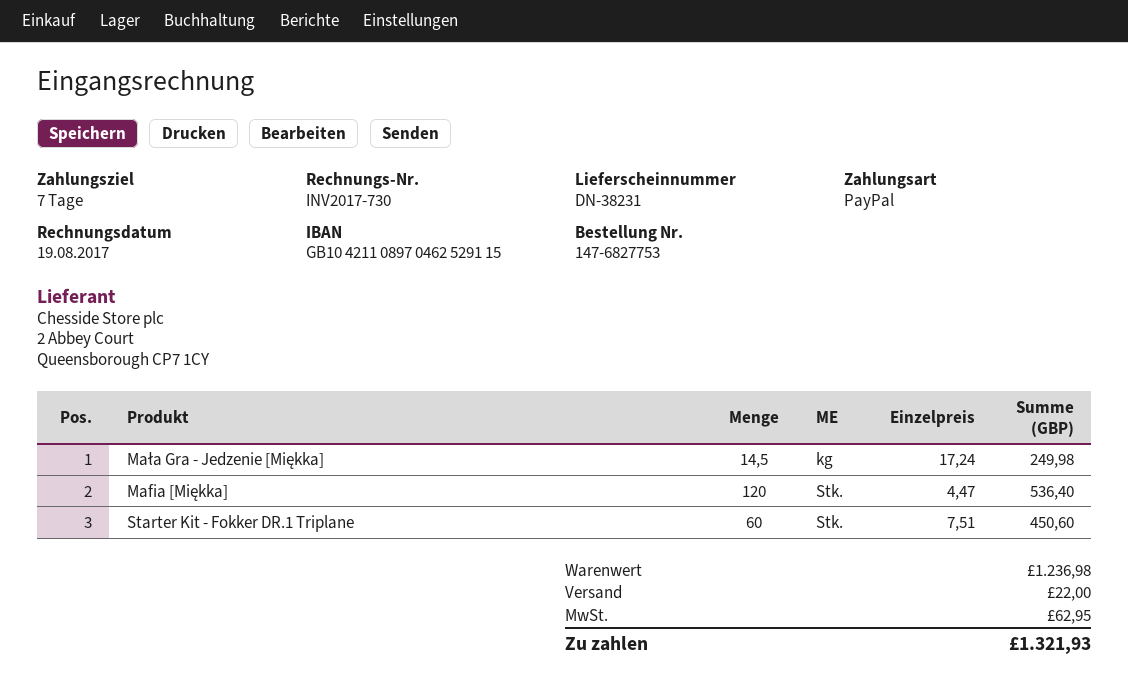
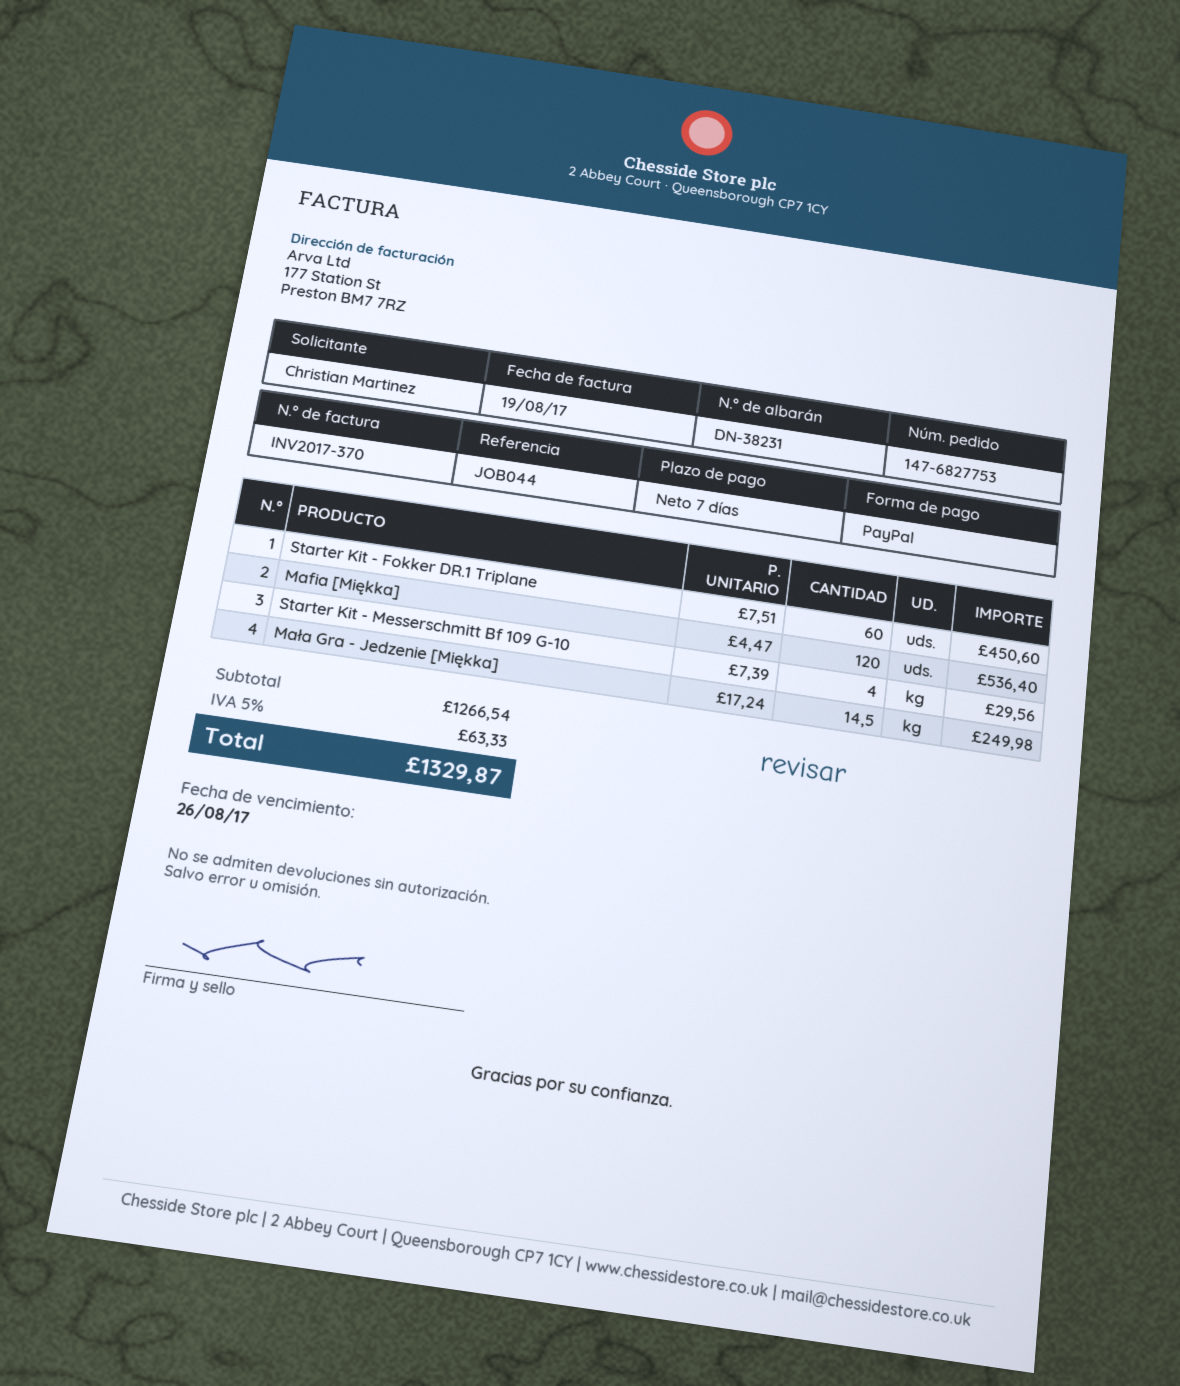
invoice number: INV2017-730 -> INV2017-370
Starter Kit - Messerschmitt Bf 109 G-10: none -> 4 x 7.39 = 29.56
subtotal: 1236.98 -> 1266.54
shipping: 22.00 -> none
tax: 62.95 -> 63.33
total: 1321.93 -> 1329.87

